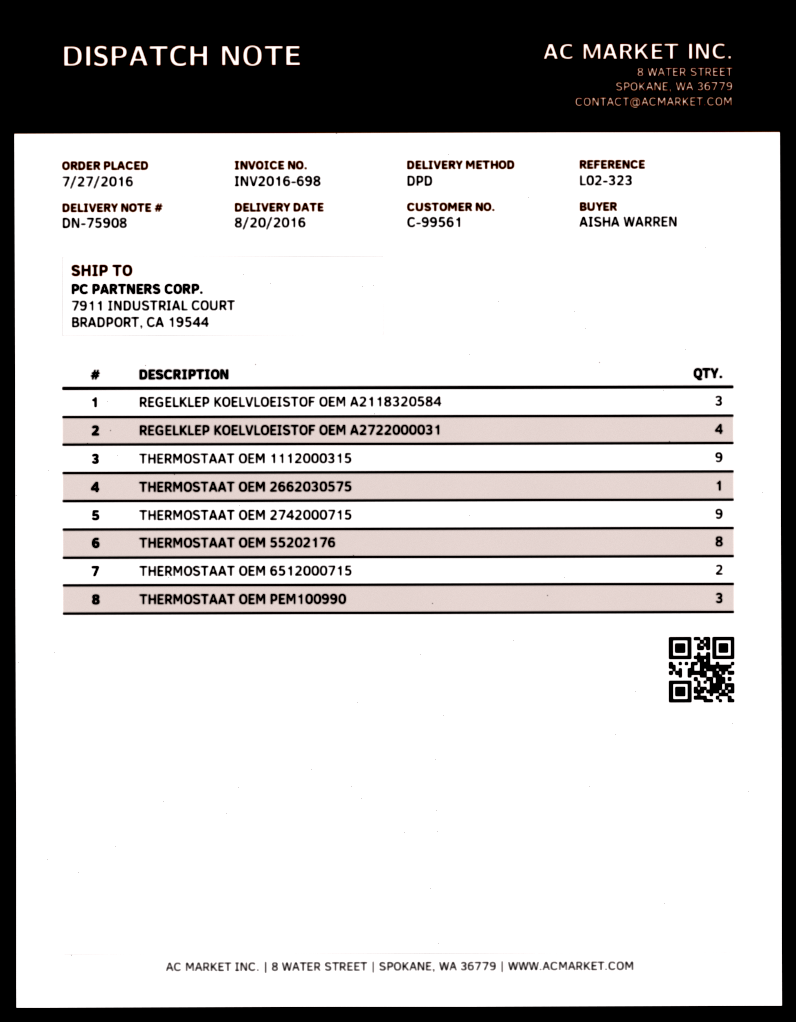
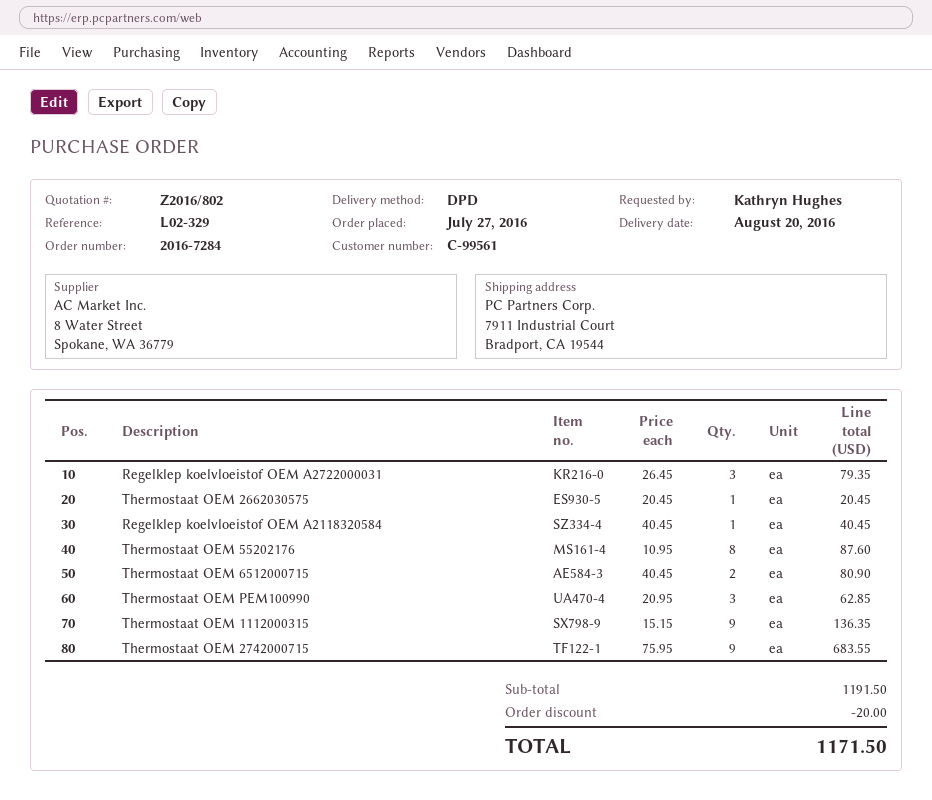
reference: L02-323 -> L02-329
ordered by: AISHA WARREN -> Kathryn Hughes
REGELKLEP KOELVLOEISTOF OEM A2118320584: 3 -> 1
REGELKLEP KOELVLOEISTOF OEM A2722000031: 4 -> 3

